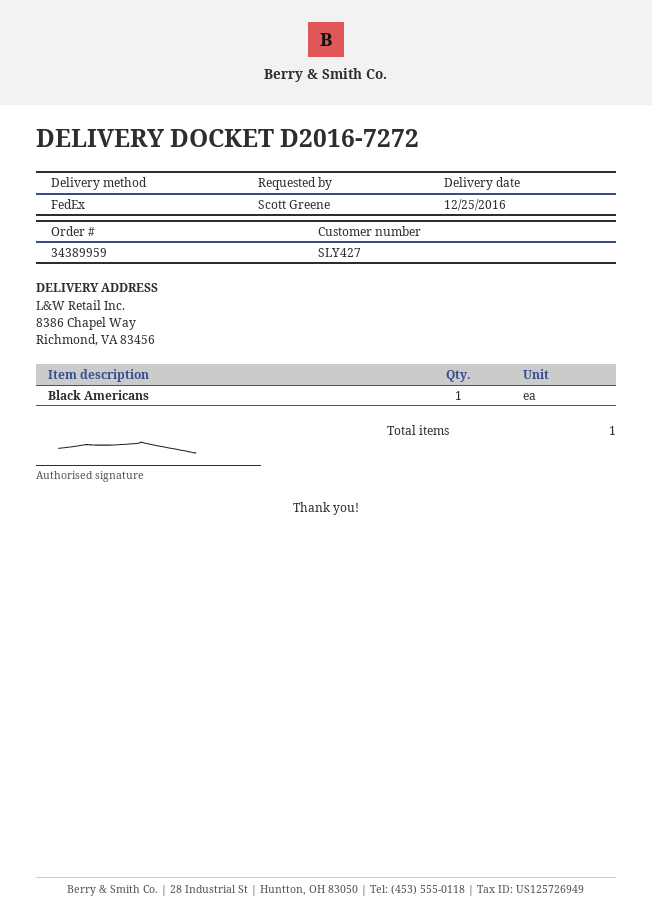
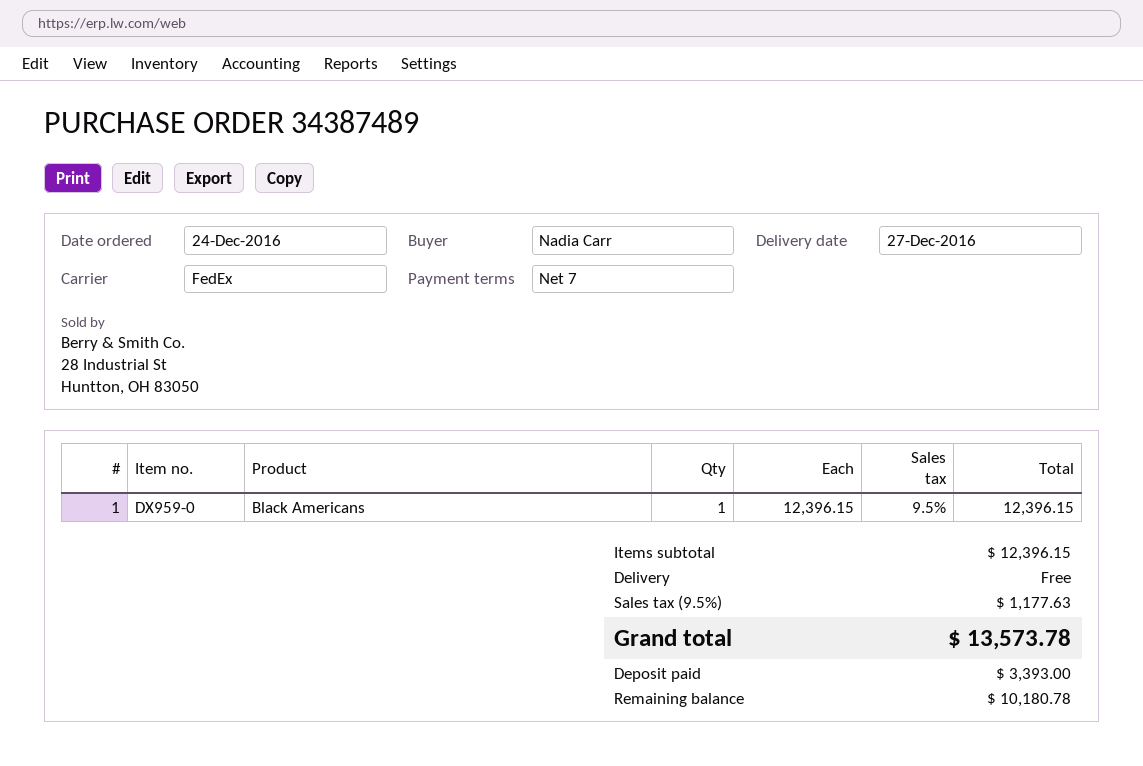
order number: 34389959 -> 34387489
delivery date: 2016-12-25 -> 2016-12-27
ordered by: Scott Greene -> Nadia Carr

